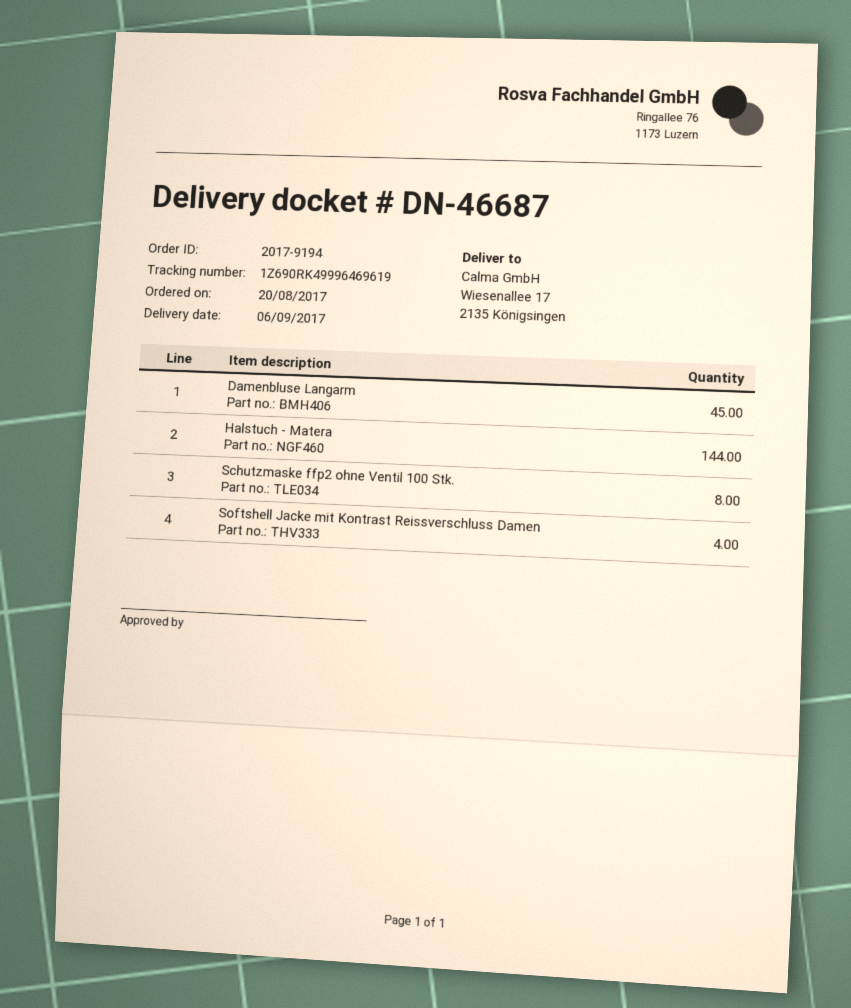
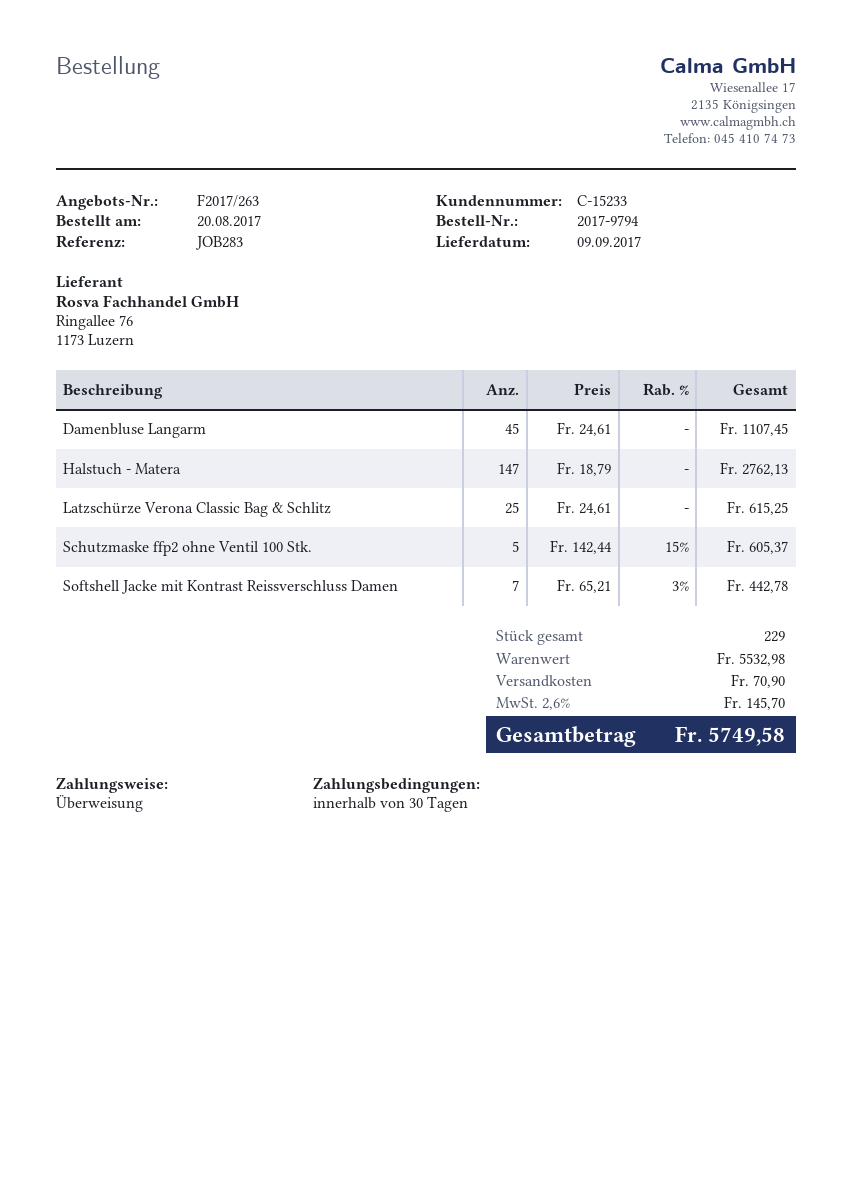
order number: 2017-9194 -> 2017-9794
delivery date: 2017-09-06 -> 2017-09-09
Halstuch - Matera: 144 -> 147
Schutzmaske ffp2 ohne Ventil 100 Stk.: 8 -> 5
Softshell Jacke mit Kontrast Reissverschluss Damen: 4 -> 7
Latzschürze Verona Classic Bag & Schlitz: none -> 25

